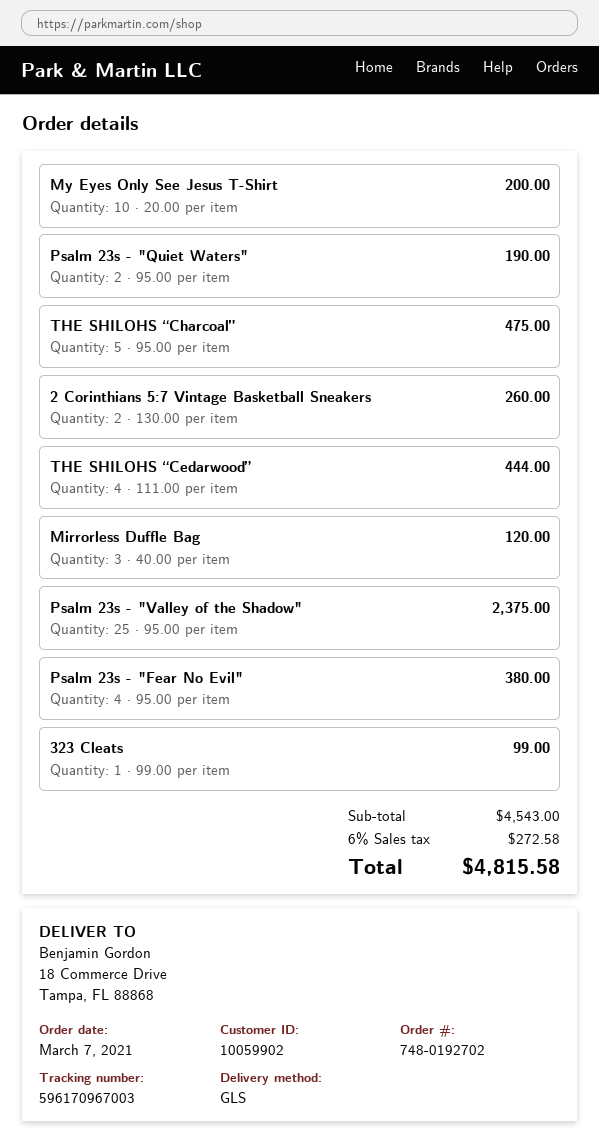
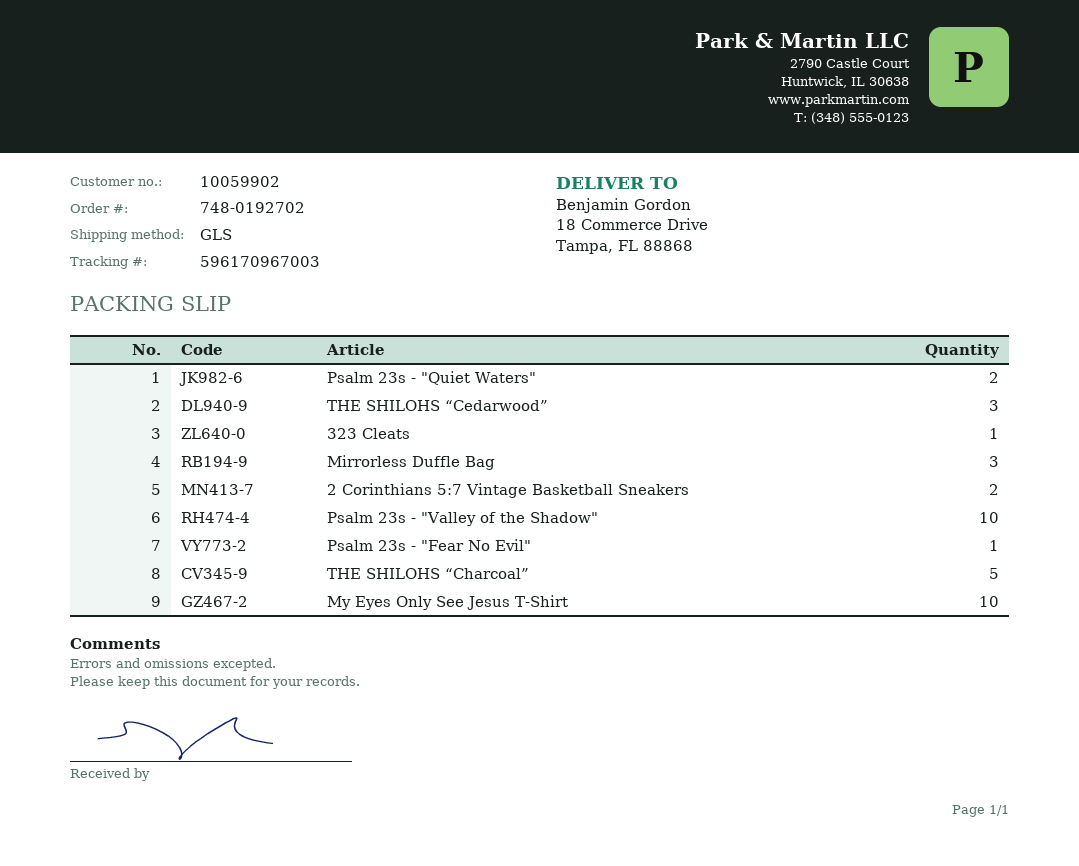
THE SHILOHS “Cedarwood”: 4 -> 3
Psalm 23s - "Valley of the Shadow": 25 -> 10
Psalm 23s - "Fear No Evil": 4 -> 1

